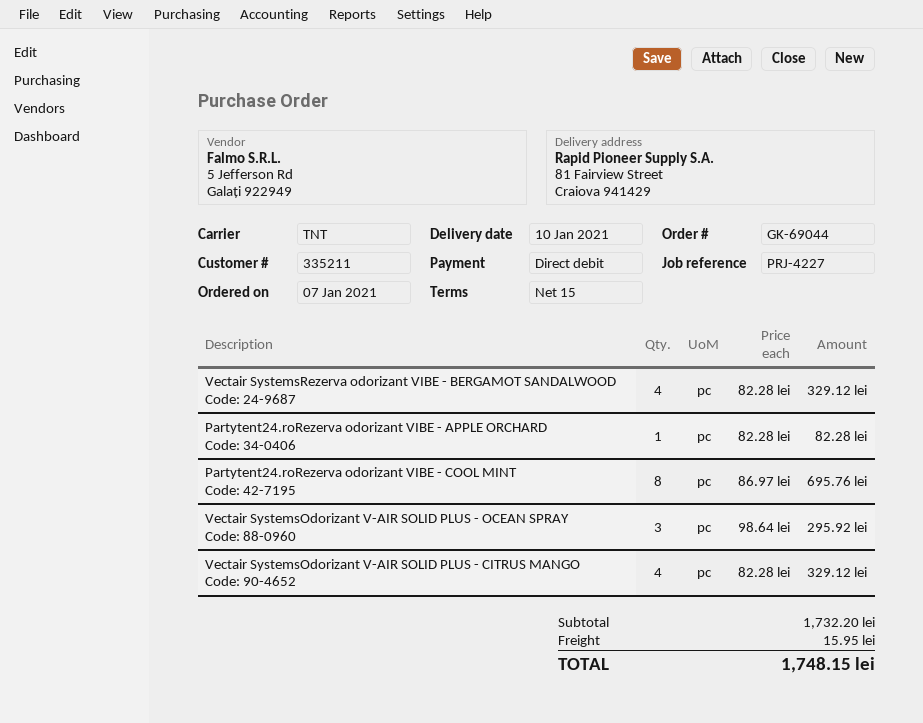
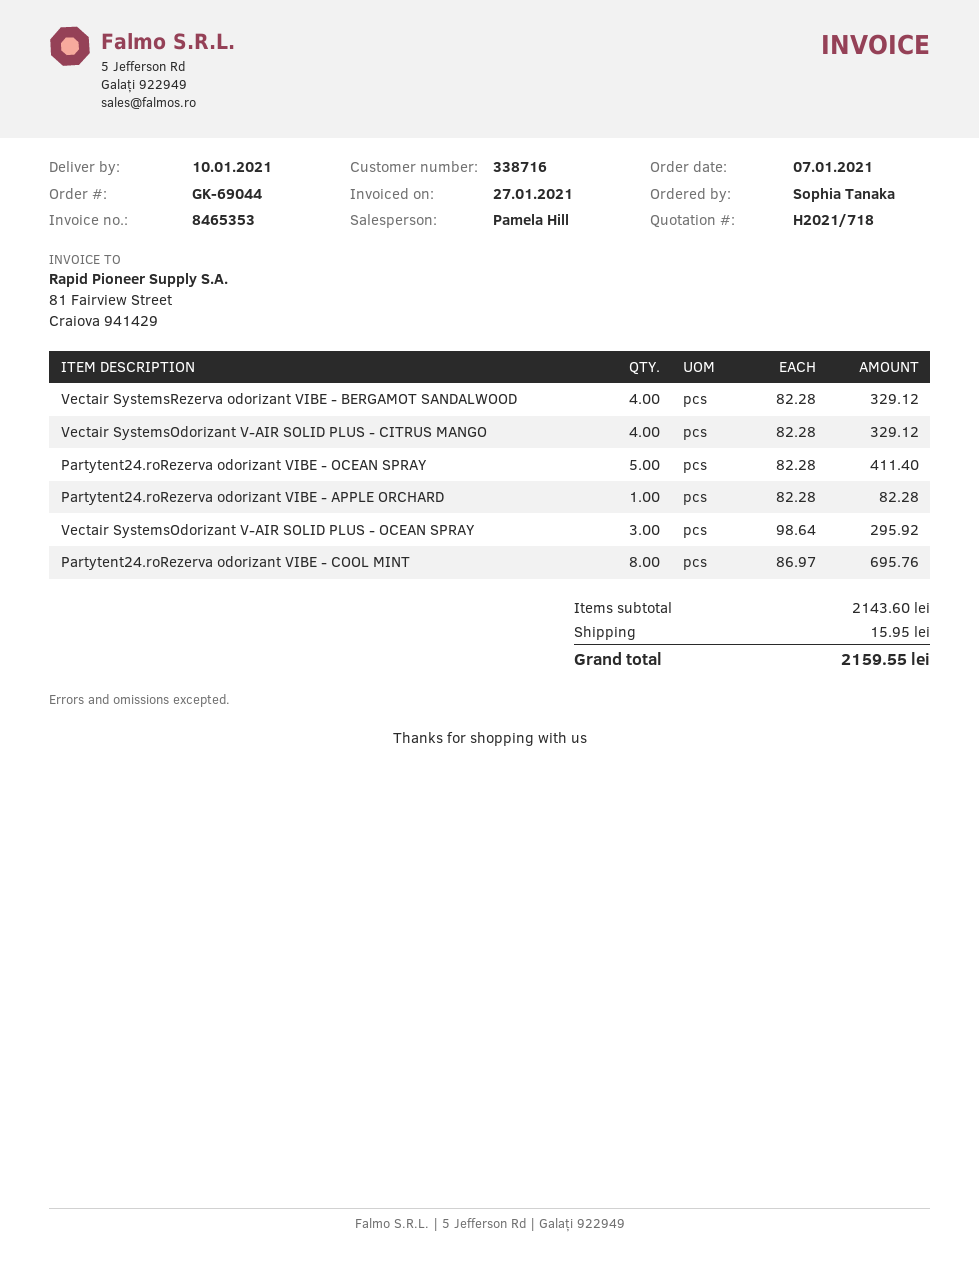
customer number: 335211 -> 338716
Partytent24.roRezerva odorizant VIBE - OCEAN SPRAY: none -> 5 x 82.28 = 411.40
subtotal: 1732.20 -> 2143.60
total: 1748.15 -> 2159.55

